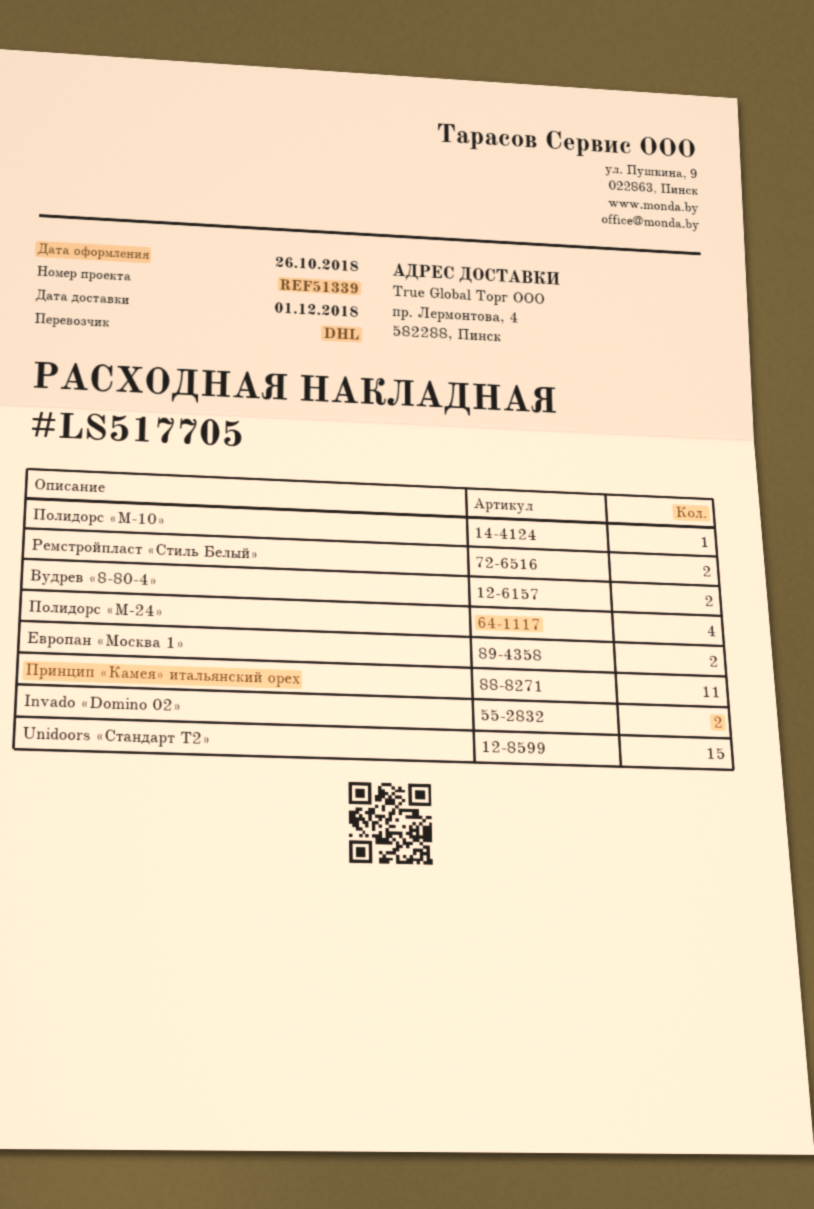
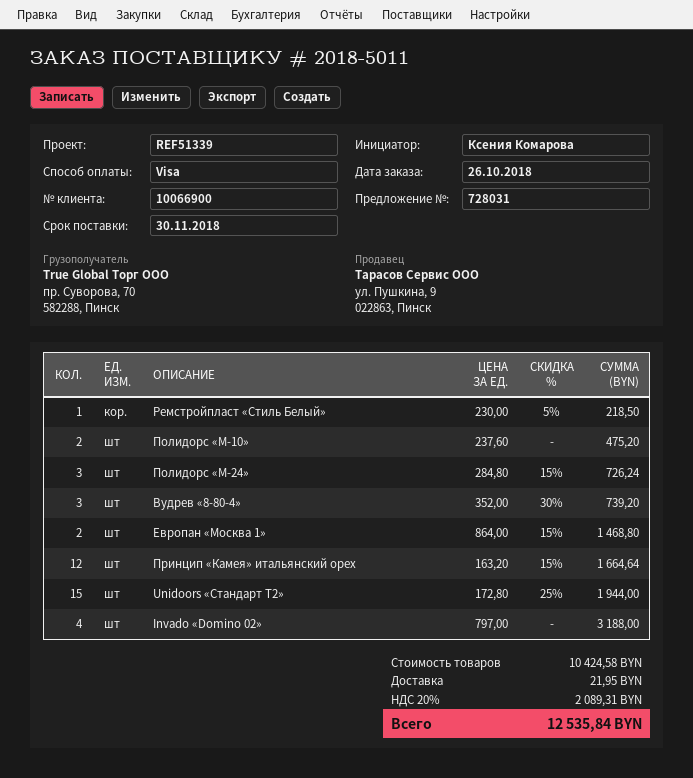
delivery date: 2018-12-01 -> 2018-11-30
ship to: пр. Лермонтова, 4, 582288, Пинск -> пр. Суворова, 70, 582288, Пинск
Полидорс «М-10»: 1 -> 2
Ремстройпласт «Стиль Белый»: 2 -> 1
Вудрев «8-80-4»: 2 -> 3
Полидорс «М-24»: 4 -> 3
Принцип «Камея» итальянский орех: 11 -> 12
Invado «Domino 02»: 2 -> 4

